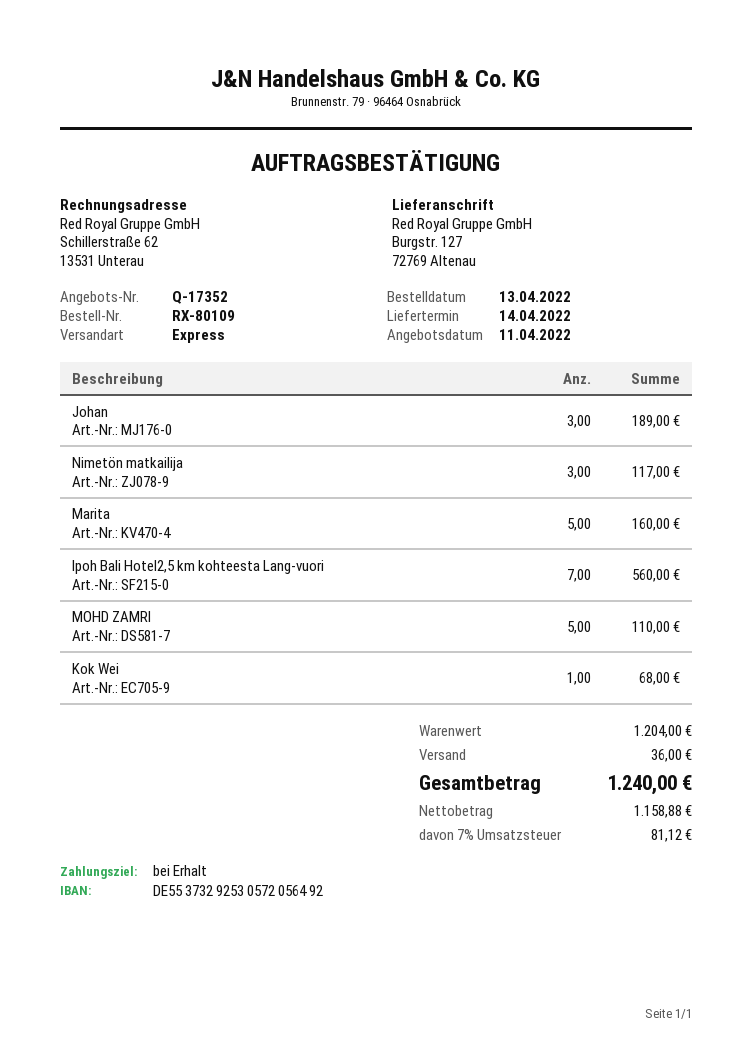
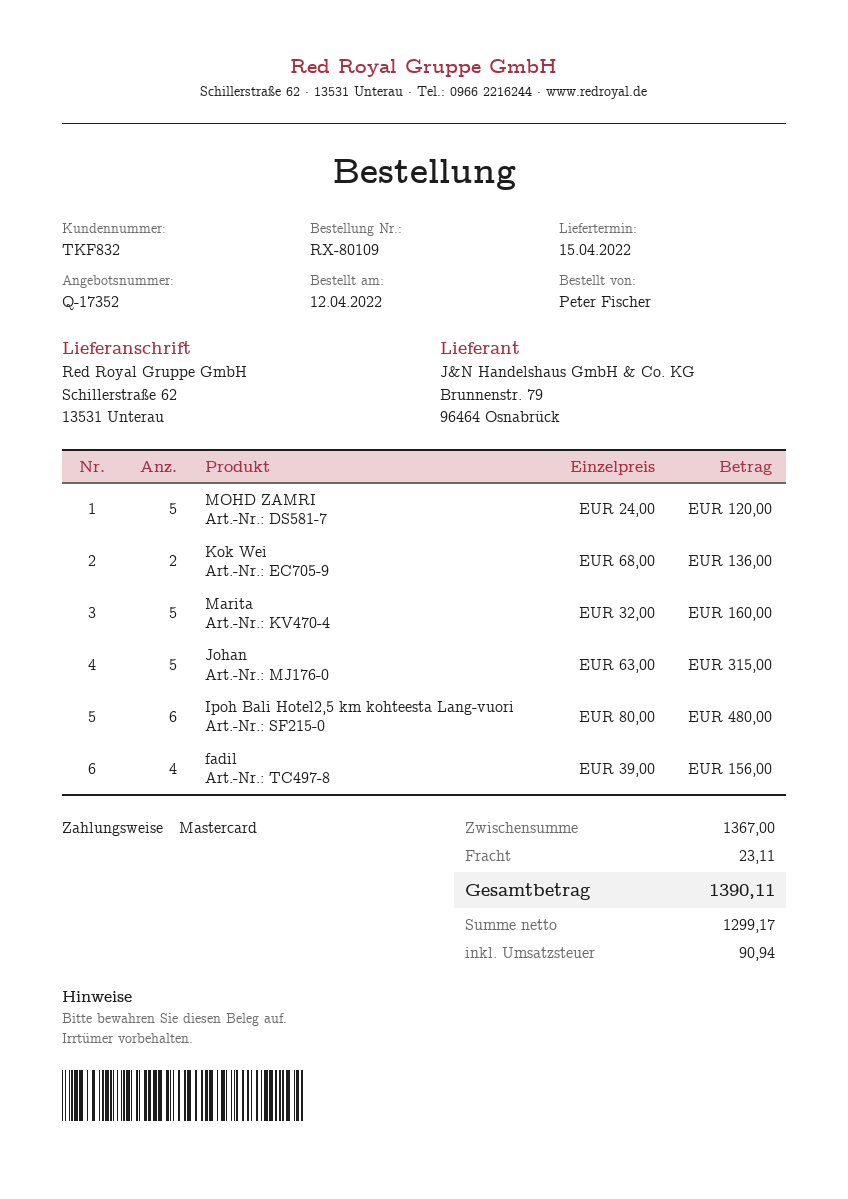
order date: 2022-04-13 -> 2022-04-12
delivery date: 2022-04-14 -> 2022-04-15
ship to: Burgstr. 127, 72769 Altenau -> Schillerstraße 62, 13531 Unterau
Johan: 3 for 189.00 -> 5 for 315.00
Nimetön matkailija: 3 for 117.00 -> none
Ipoh Bali Hotel2,5 km kohteesta Lang-vuori: 7 for 560.00 -> 6 for 480.00
MOHD ZAMRI: 5 for 110.00 -> 5 for 120.00
Kok Wei: 1 for 68.00 -> 2 for 136.00
fadil: none -> 4 for 156.00
subtotal: 1204.00 -> 1367.00
shipping: 36.00 -> 23.11
net: 1158.88 -> 1299.17
tax: 81.12 -> 90.94
total: 1240.00 -> 1390.11

